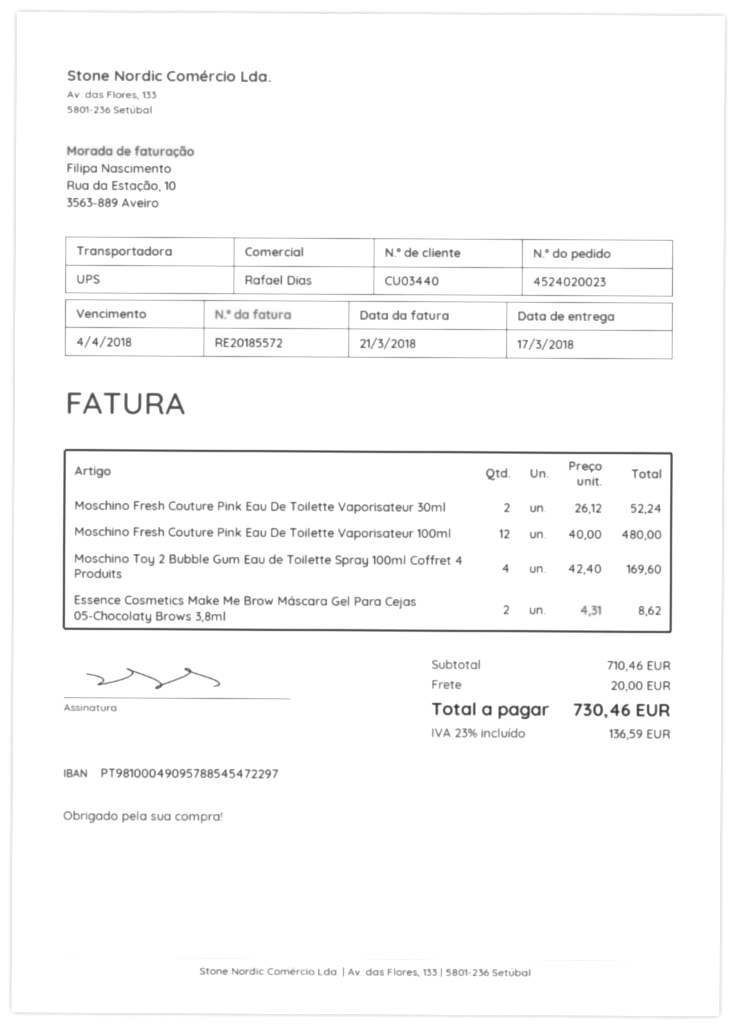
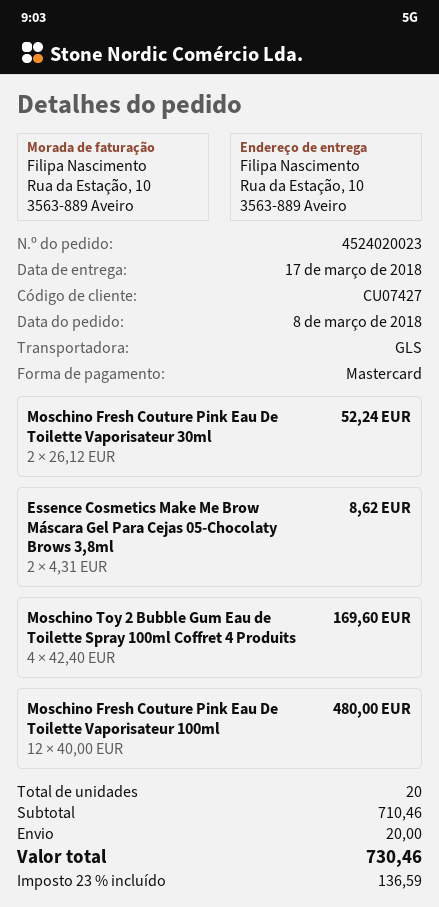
customer number: CU03440 -> CU07427
shipping method: UPS -> GLS

